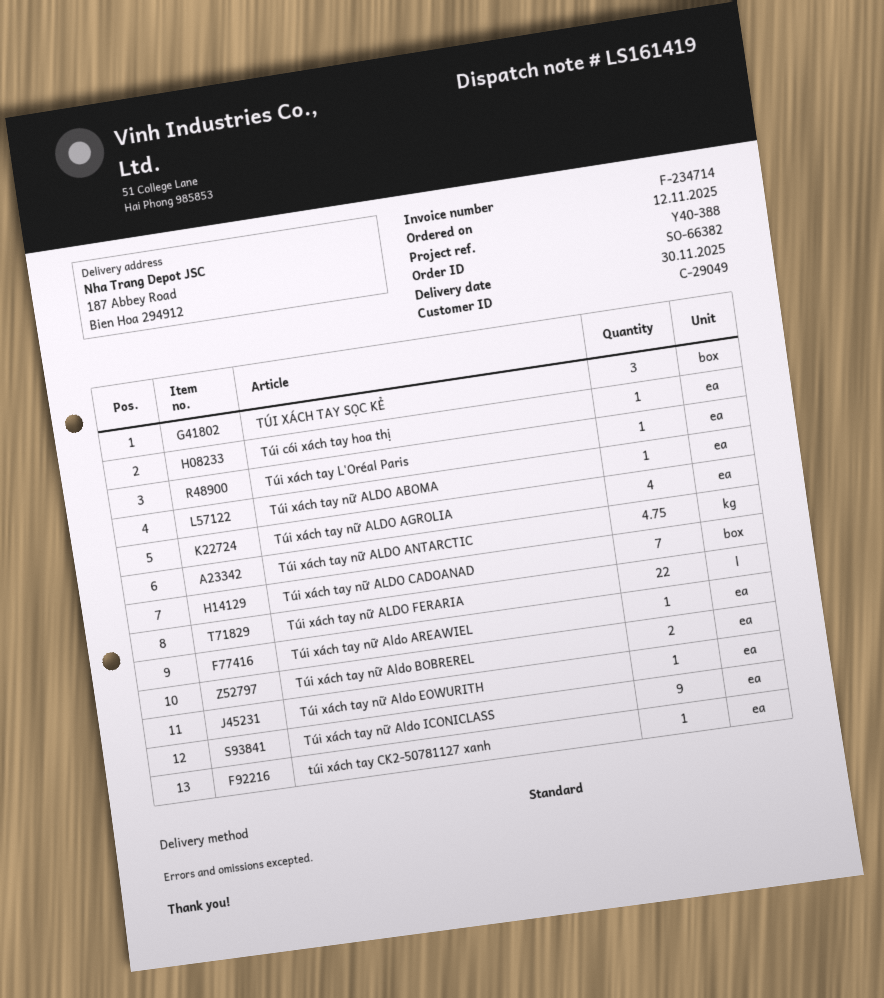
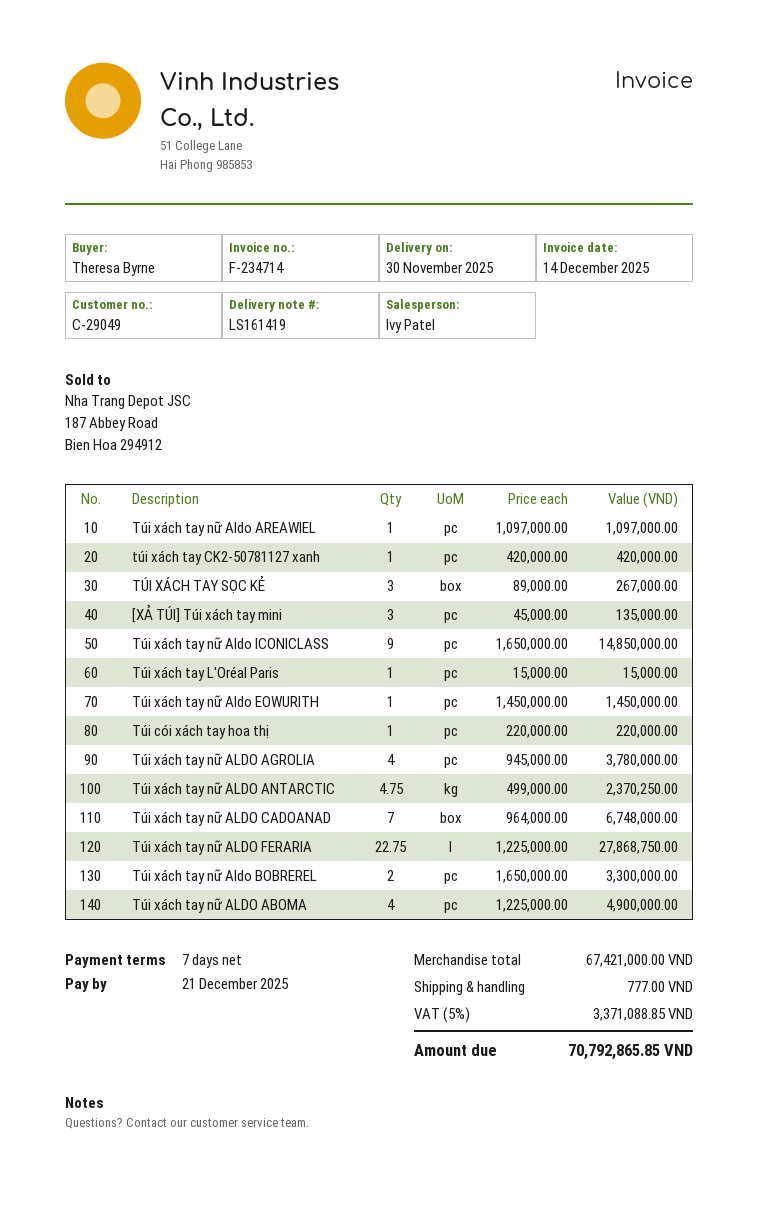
Túi xách tay nữ ALDO ABOMA: 1 -> 4
Túi xách tay nữ ALDO FERARIA: 22 -> 22.75
[XẢ TÚI] Túi xách tay mini: none -> 3

